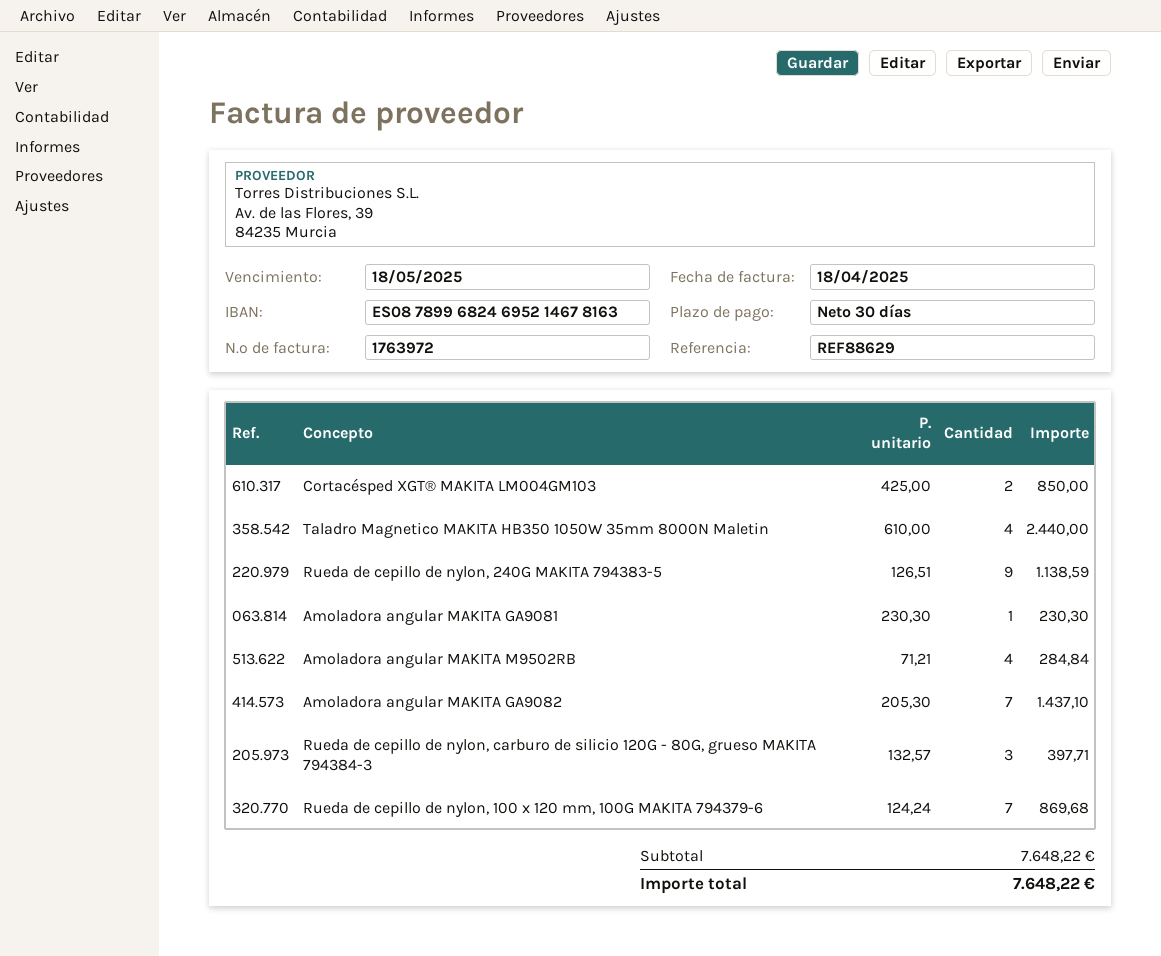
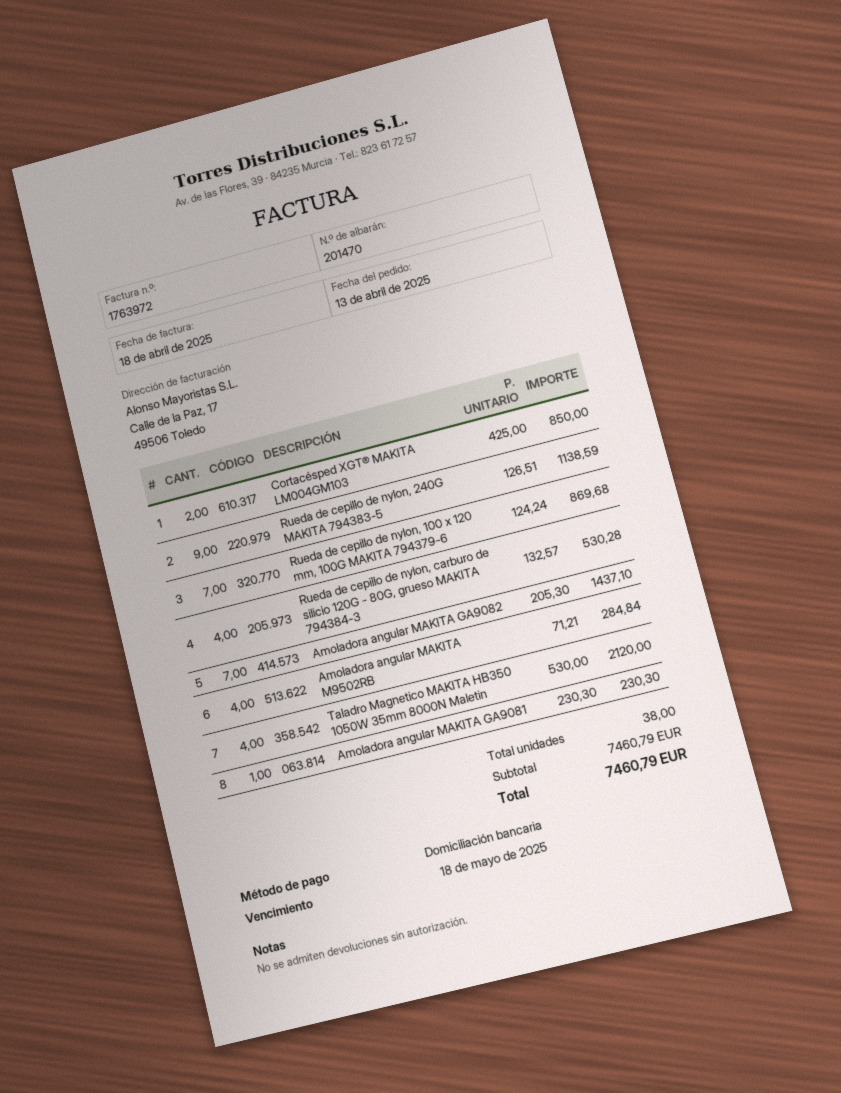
Taladro Magnetico MAKITA HB350 1050W 35mm 8000N Maletin: 4 x 610.00 = 2440.00 -> 4 x 530.00 = 2120.00
Rueda de cepillo de nylon, carburo de silicio 120G - 80G, grueso MAKITA 794384-3: 3 x 132.57 = 397.71 -> 4 x 132.57 = 530.28
subtotal: 7648.22 -> 7460.79
total: 7648.22 -> 7460.79

